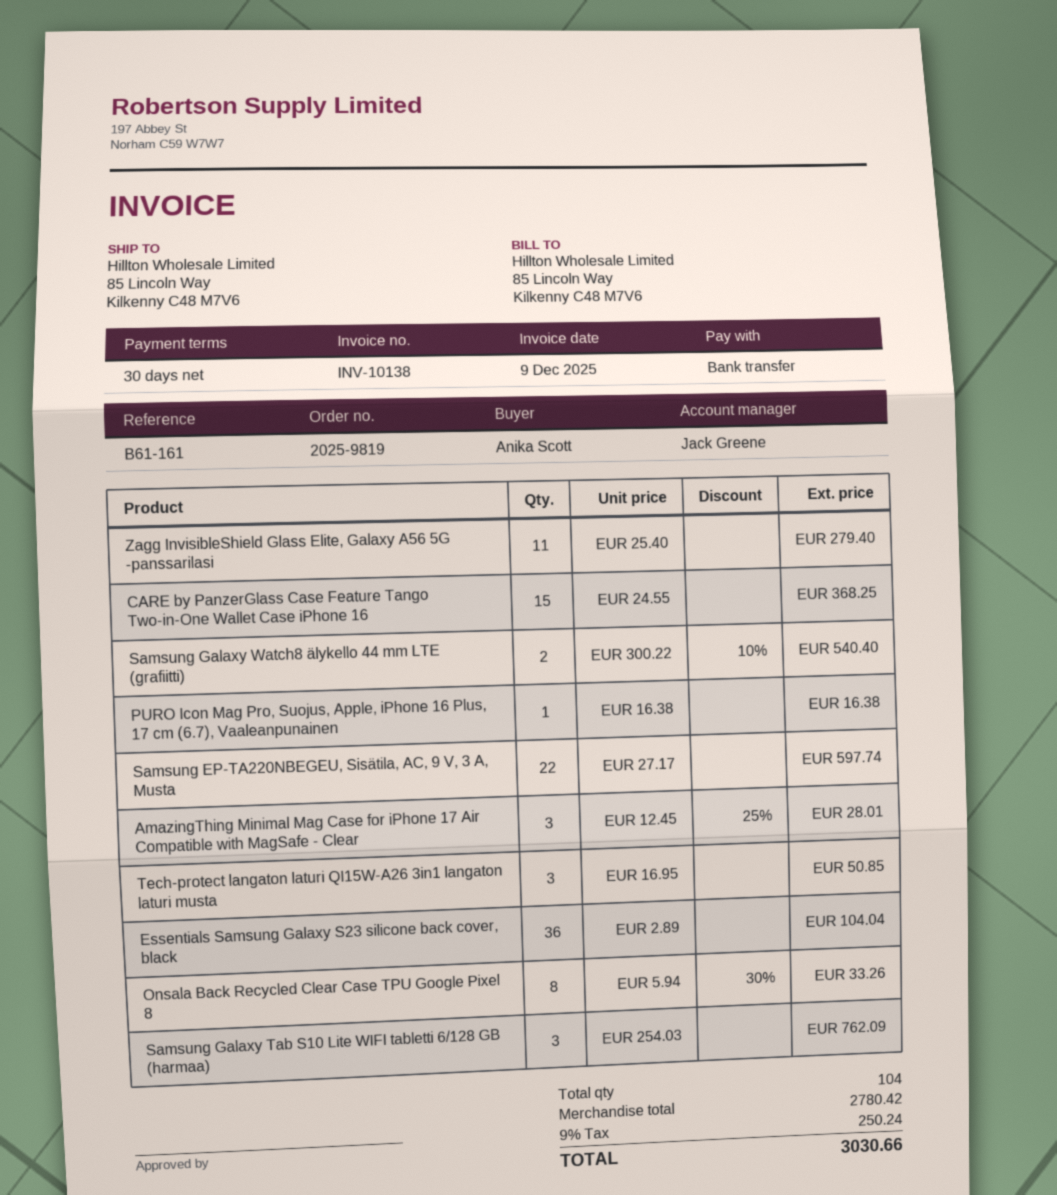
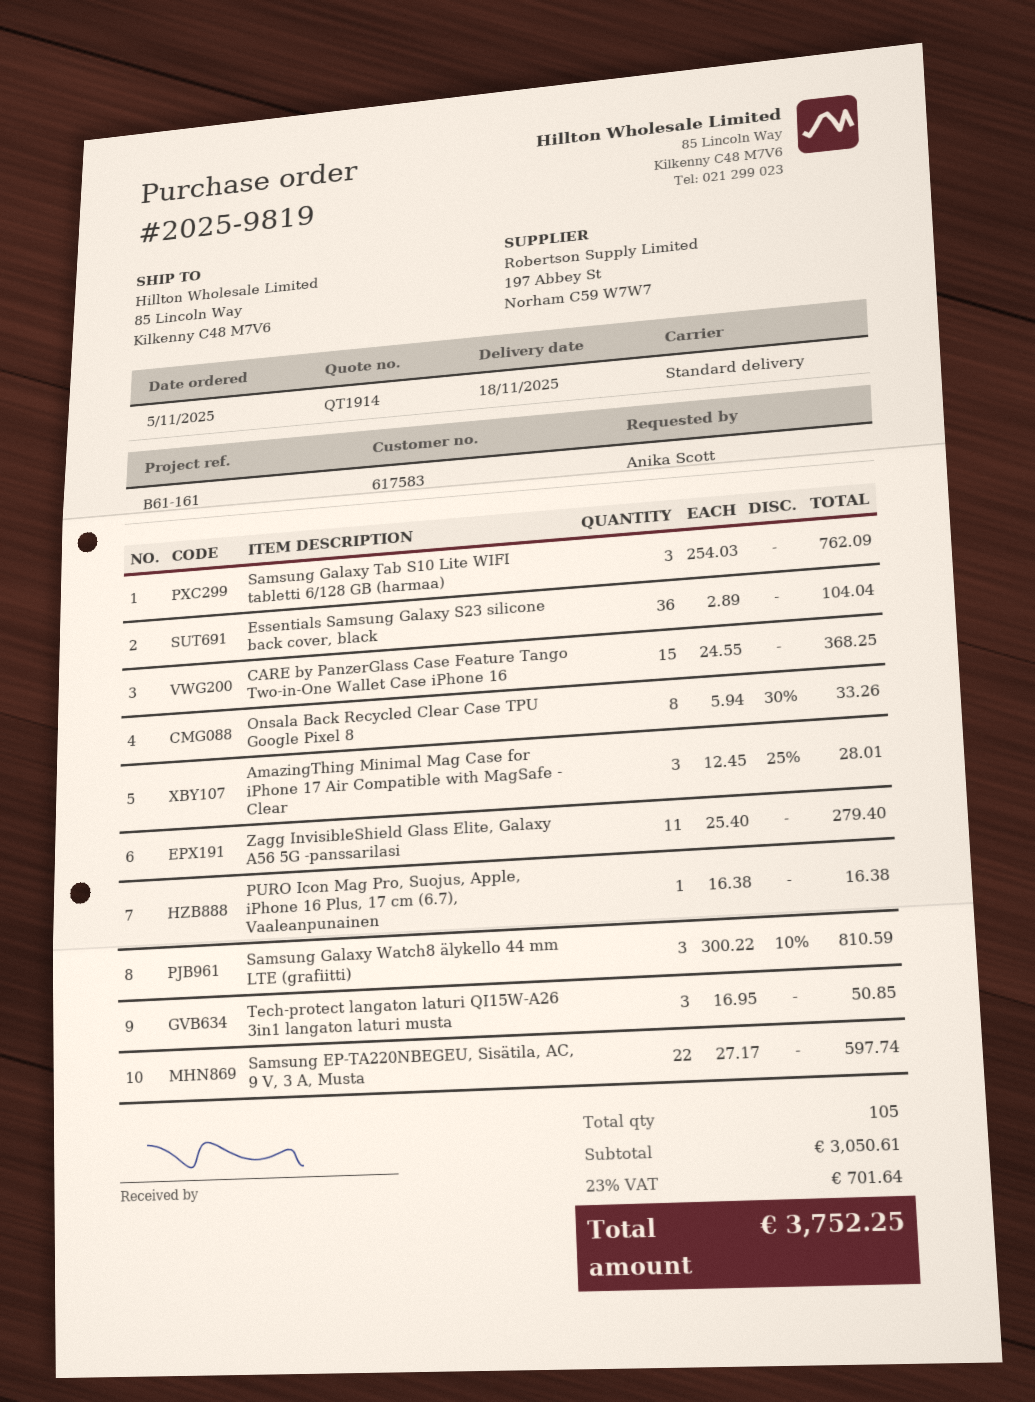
Samsung Galaxy Watch8 älykello 44 mm LTE (grafiitti): 2 x 300.22 - 10% = 540.40 -> 3 x 300.22 - 10% = 810.59
total quantity: 104 -> 105
subtotal: 2780.42 -> 3050.61
tax: 9% = 250.24 -> 23% = 701.64
total: 3030.66 -> 3752.25

